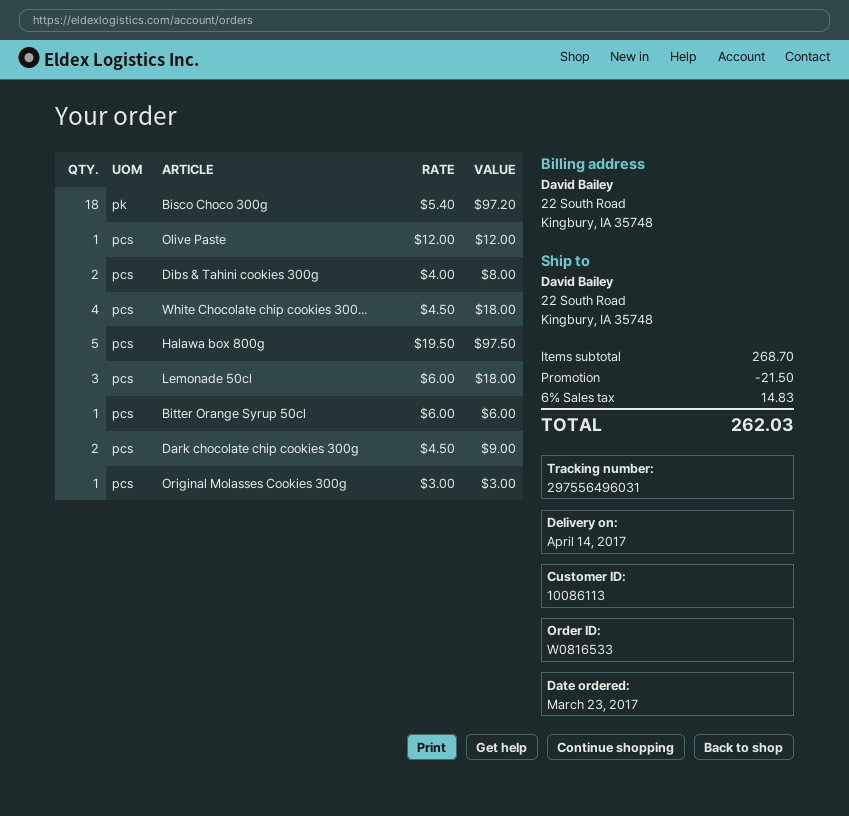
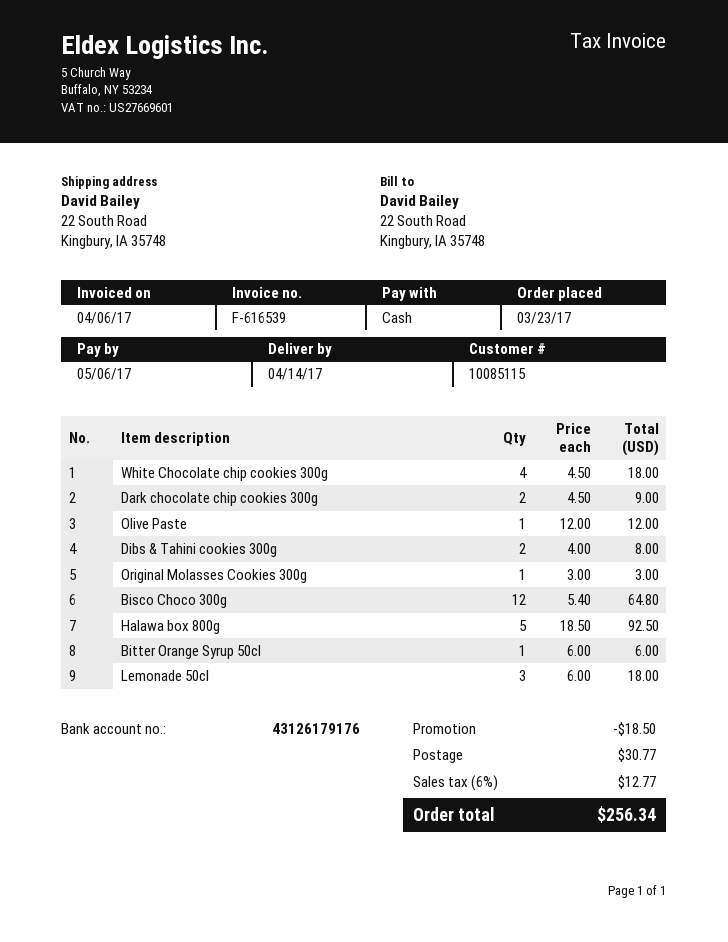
customer number: 10086113 -> 10085115
Bisco Choco 300g: 18 x 5.40 = 97.20 -> 12 x 5.40 = 64.80
Halawa box 800g: 5 x 19.50 = 97.50 -> 5 x 18.50 = 92.50
discount: 21.50 -> 18.50
shipping: none -> 30.77
tax: 6% = 14.83 -> 6% = 12.77
total: 262.03 -> 256.34

